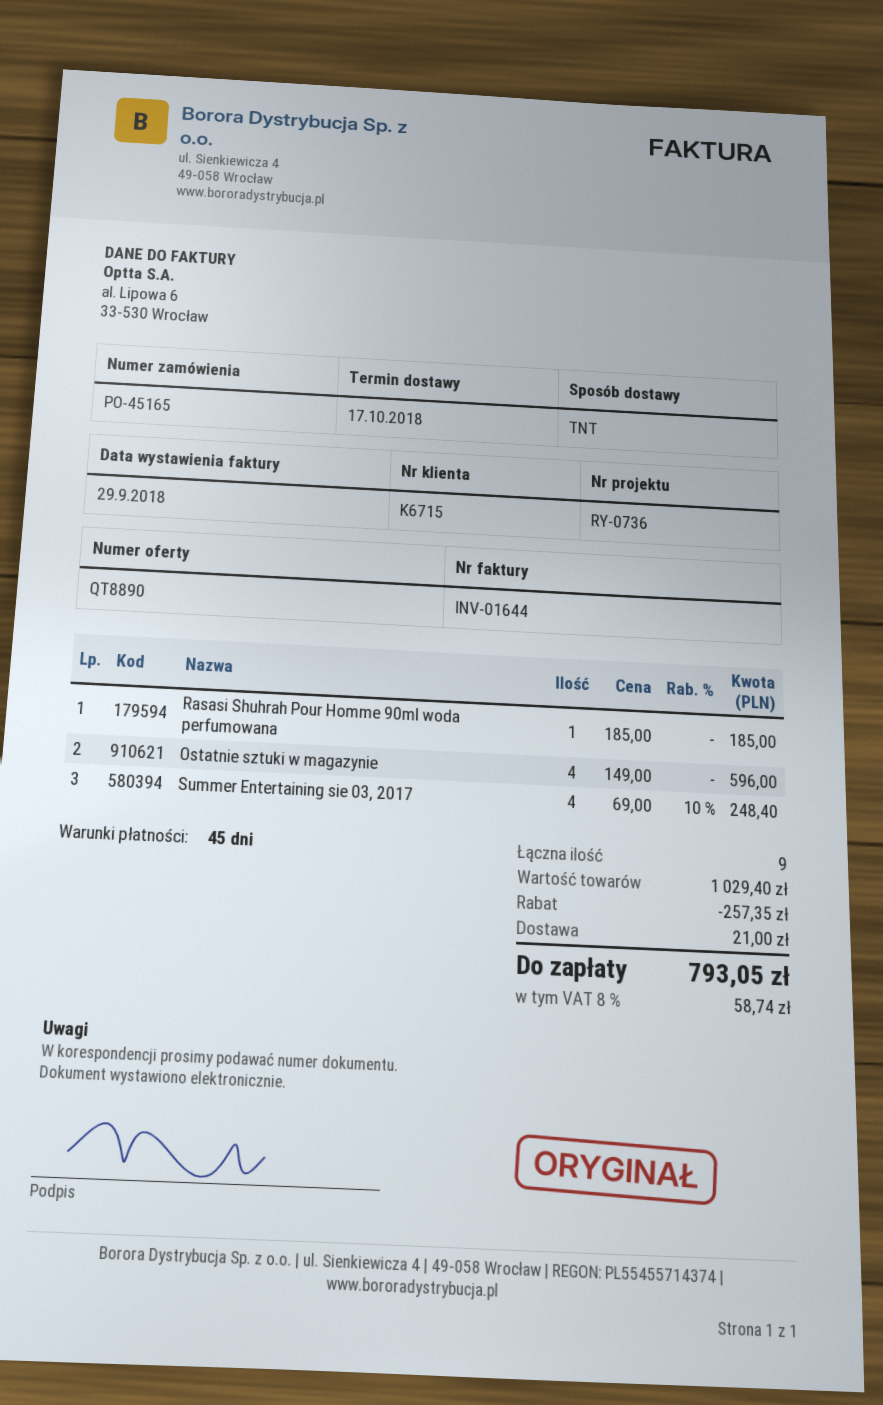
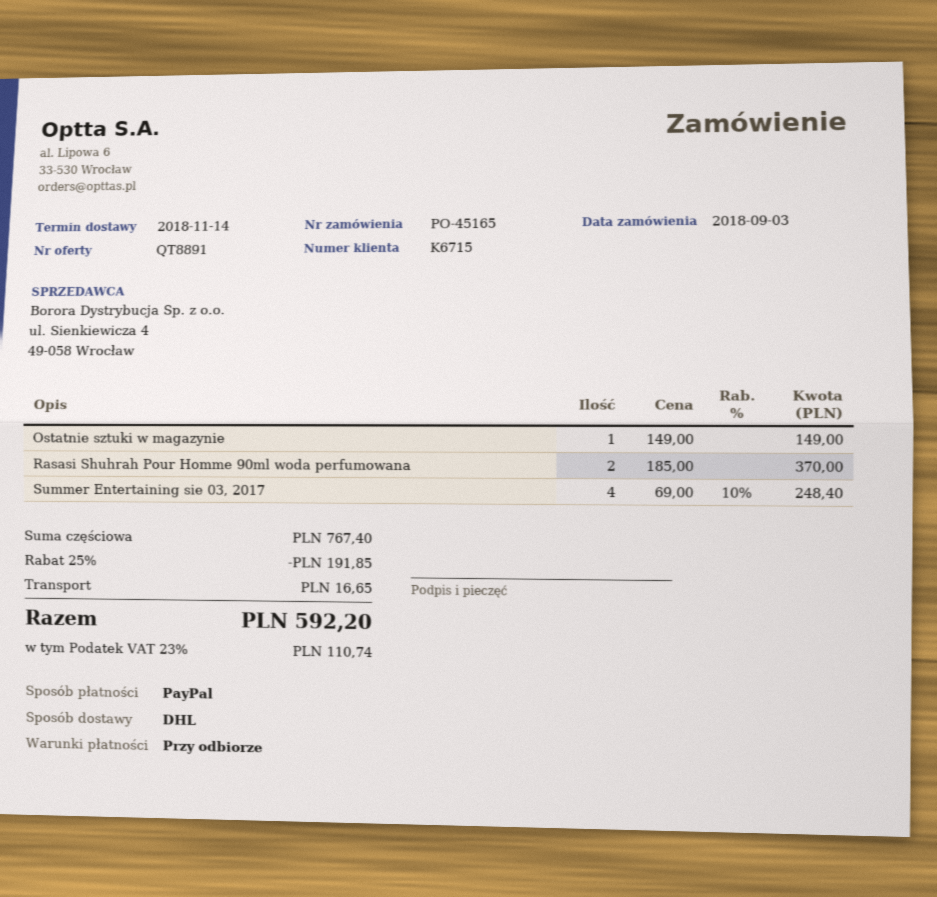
quote number: QT8890 -> QT8891
delivery date: 2018-10-17 -> 2018-11-14
payment terms: 45 days -> on receipt
shipping method: TNT -> DHL
Rasasi Shuhrah Pour Homme 90ml woda perfumowana: 1 x 185.00 = 185.00 -> 2 x 185.00 = 370.00
Ostatnie sztuki w magazynie: 4 x 149.00 = 596.00 -> 1 x 149.00 = 149.00
subtotal: 1029.40 -> 767.40
discount: 257.35 -> 191.85
shipping: 21.00 -> 16.65
tax: 8% = 58.74 -> 23% = 110.74
total: 793.05 -> 592.20

